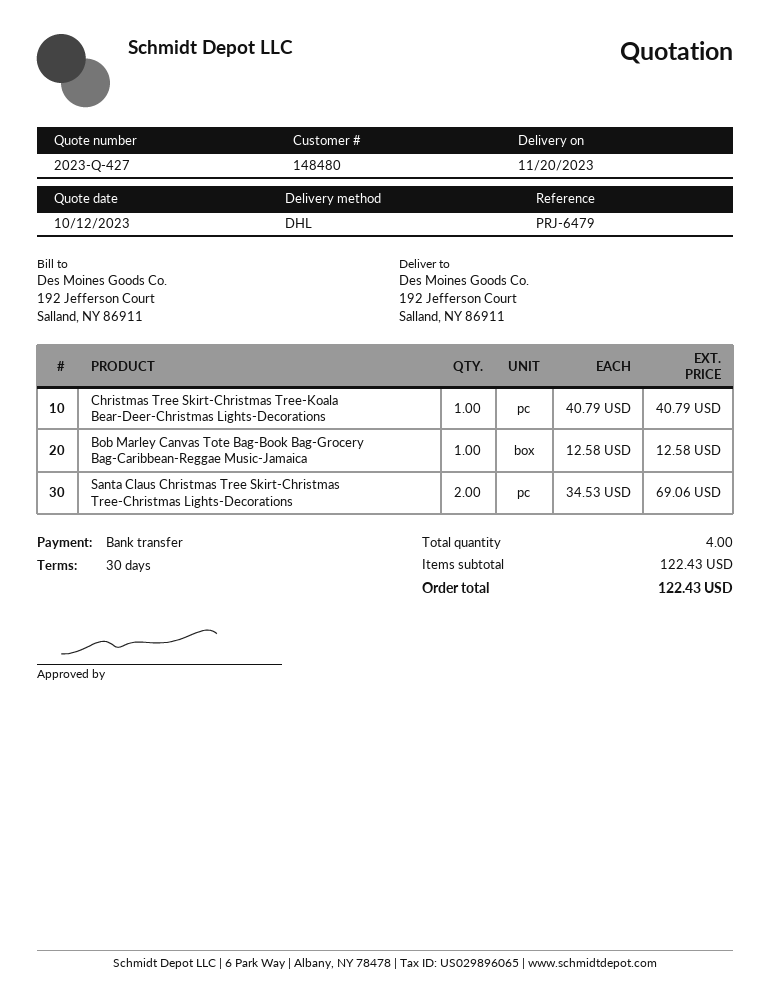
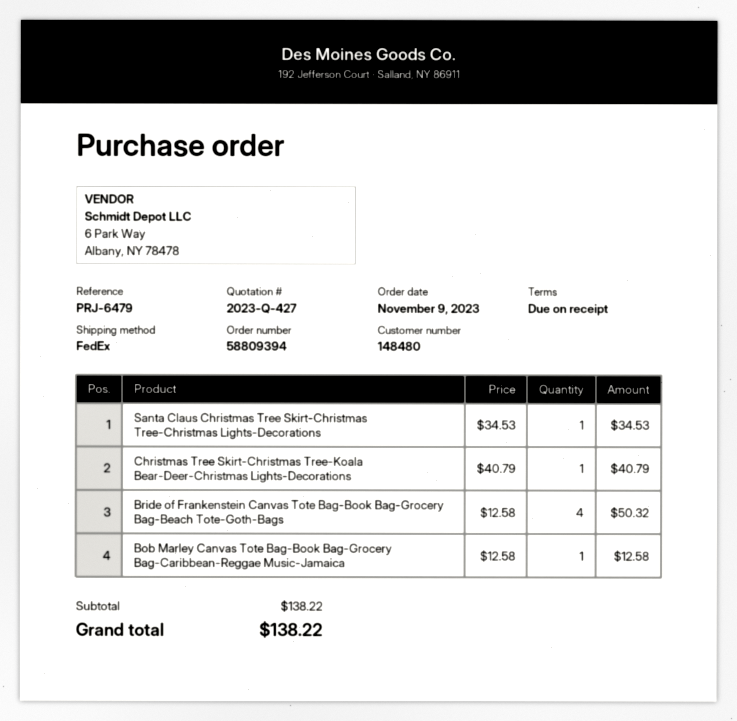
payment terms: 30 days -> on receipt
shipping method: DHL -> FedEx
Santa Claus Christmas Tree Skirt-Christmas Tree-Christmas Lights-Decorations: 2 x 34.53 = 69.06 -> 1 x 34.53 = 34.53
Bride of Frankenstein Canvas Tote Bag-Book Bag-Grocery Bag-Beach Tote-Goth-Bags: none -> 4 x 12.58 = 50.32
subtotal: 122.43 -> 138.22
total: 122.43 -> 138.22

